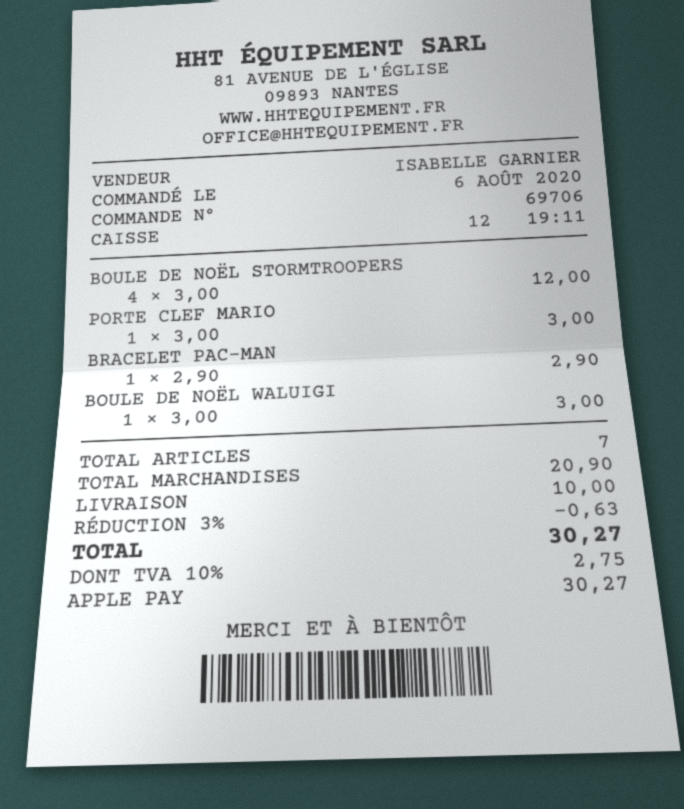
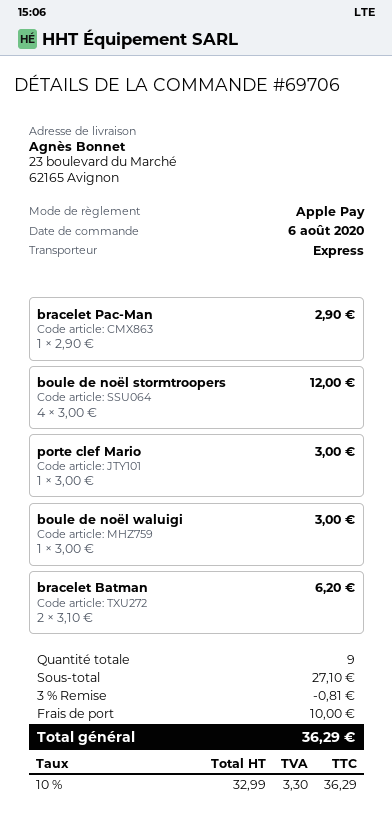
bracelet Batman: none -> 2 x 3.10 = 6.20
total quantity: 7 -> 9
subtotal: 20.90 -> 27.10
discount: 3% = 0.63 -> 3% = 0.81
tax: 10% = 2.75 -> 10% = 3.30
total: 30.27 -> 36.29

